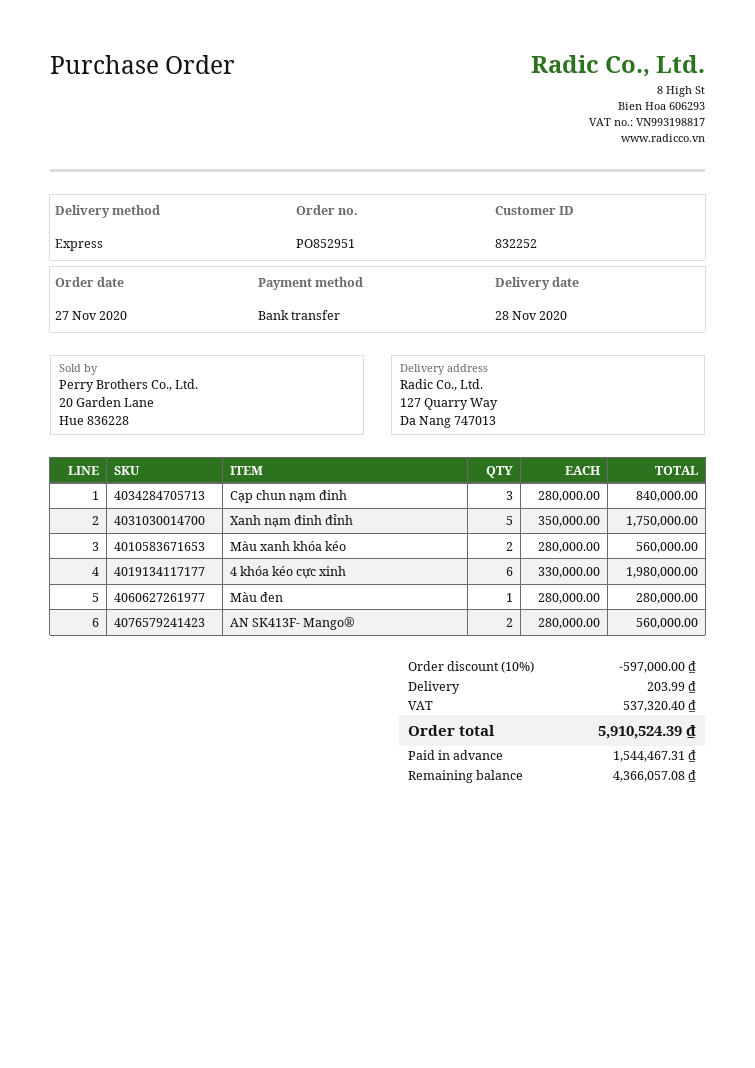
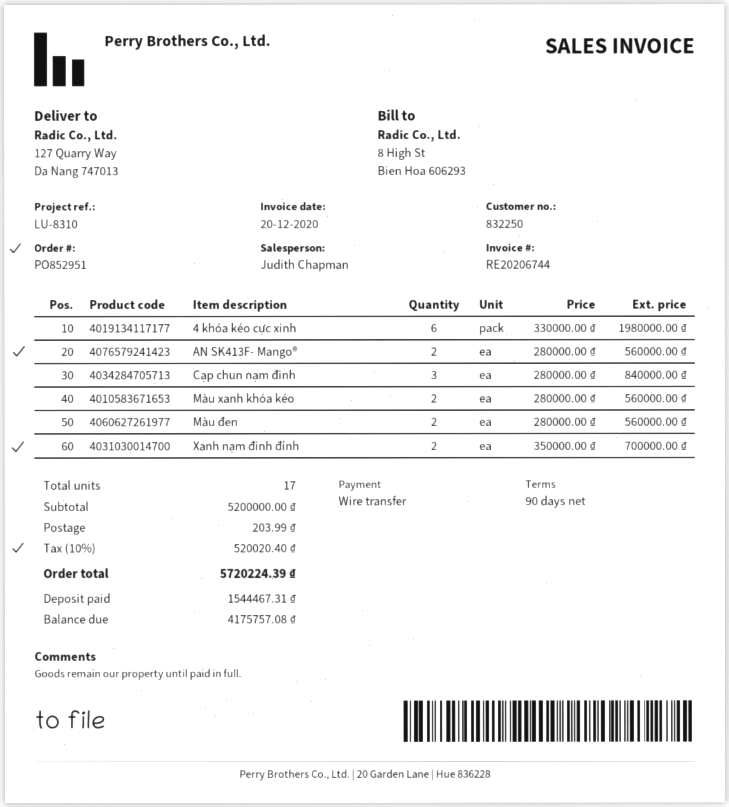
customer number: 832252 -> 832250
Xanh nạm đinh đỉnh: 5 x 350000.00 = 1750000.00 -> 2 x 350000.00 = 700000.00
Màu đen: 1 x 280000.00 = 280000.00 -> 2 x 280000.00 = 560000.00
discount: 10% = 597000.00 -> none
tax: 537320.40 -> 520020.40
total: 5910524.39 -> 5720224.39
balance: 4366057.08 -> 4175757.08

